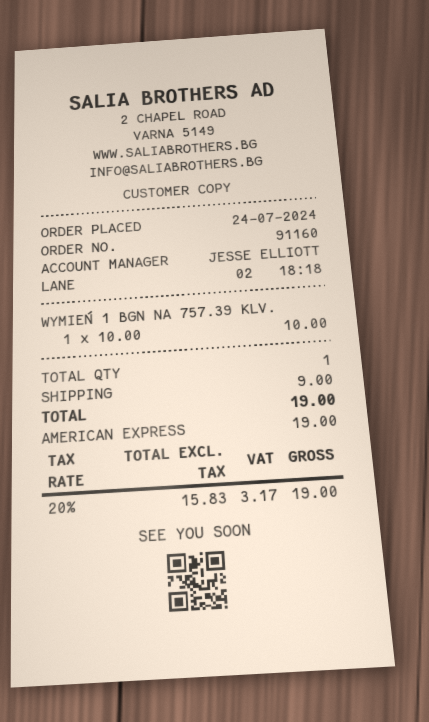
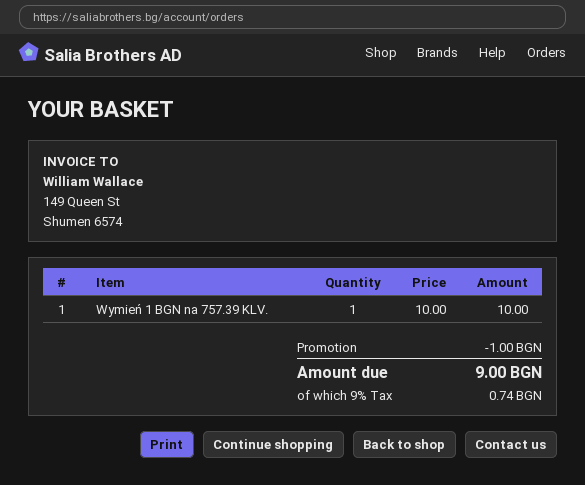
discount: none -> 1.00
shipping: 9.00 -> none
tax: 20% = 3.17 -> 9% = 0.74
total: 19.00 -> 9.00

